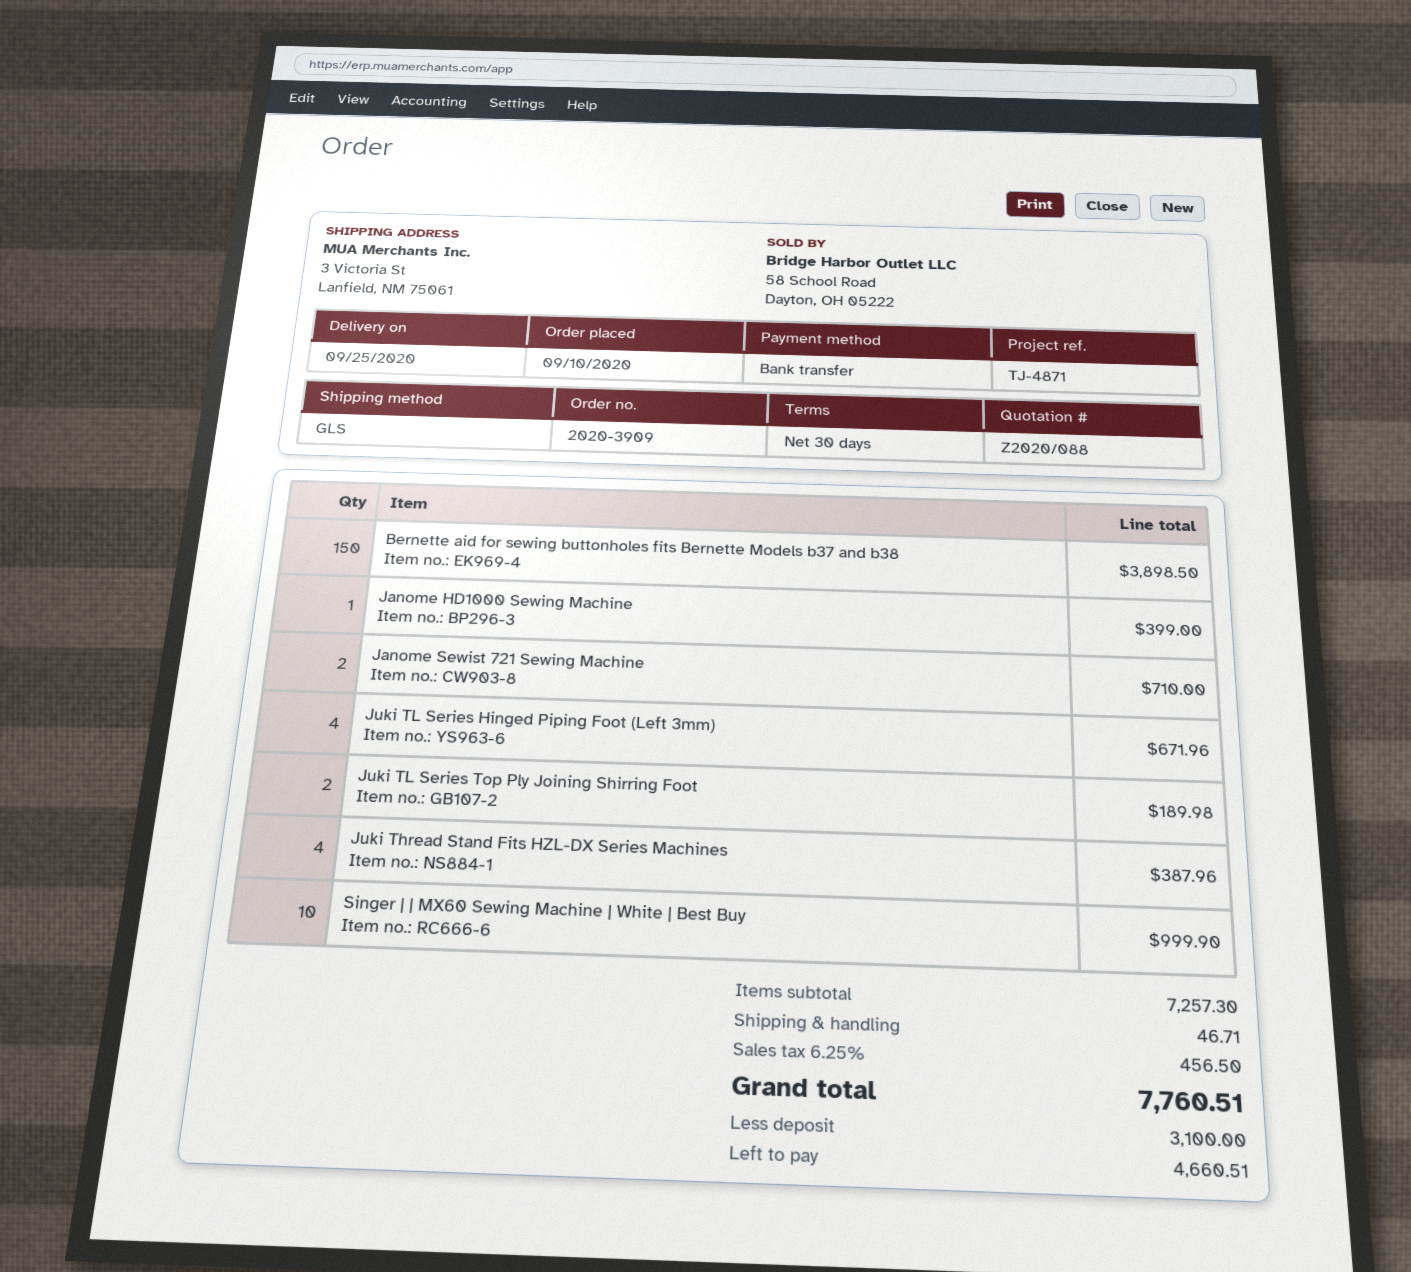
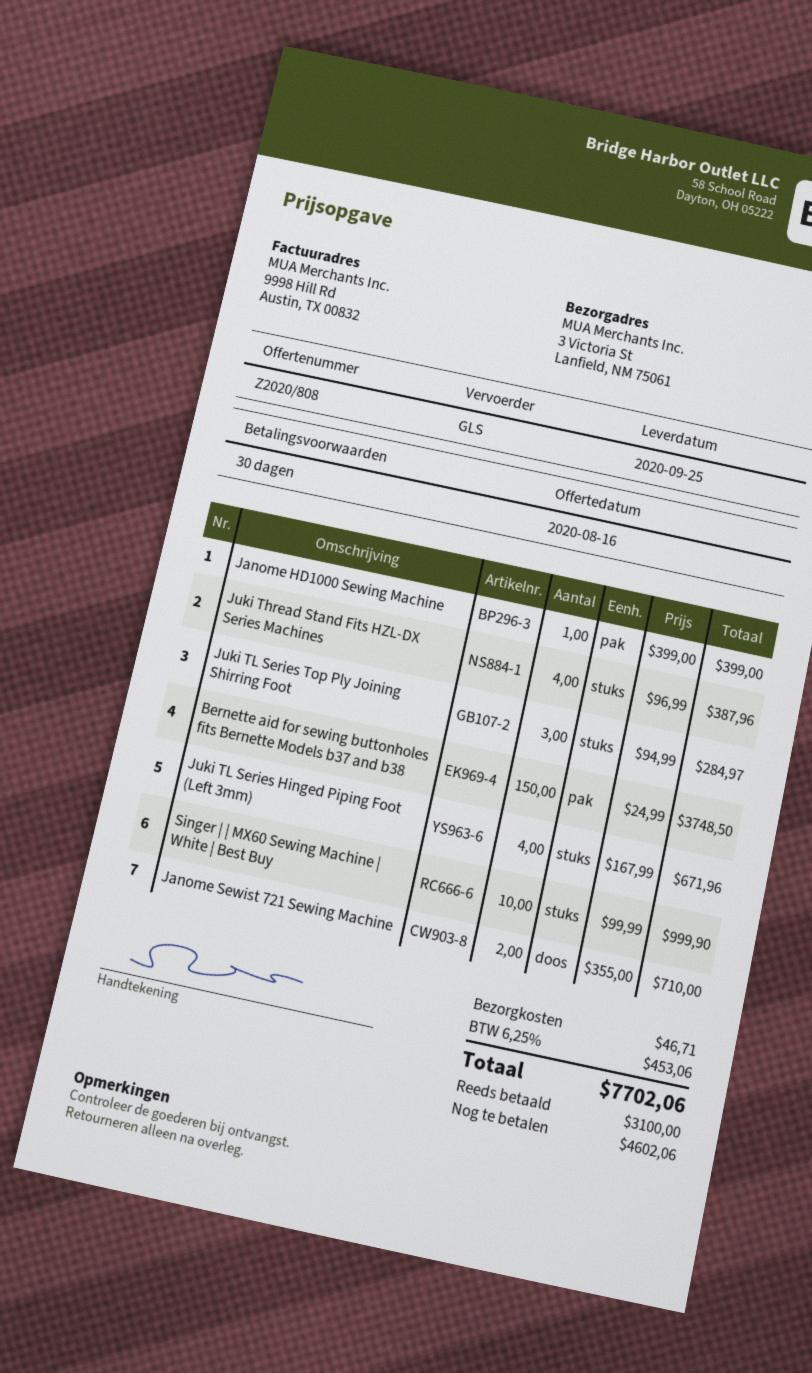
quote number: Z2020/088 -> Z2020/808
Bernette aid for sewing buttonholes fits Bernette Models b37 and b38: 150 for 3898.50 -> 150 for 3748.50
Juki TL Series Top Ply Joining Shirring Foot: 2 for 189.98 -> 3 for 284.97
tax: 6.25% = 456.50 -> 6.25% = 453.06
total: 7760.51 -> 7702.06
balance: 4660.51 -> 4602.06

